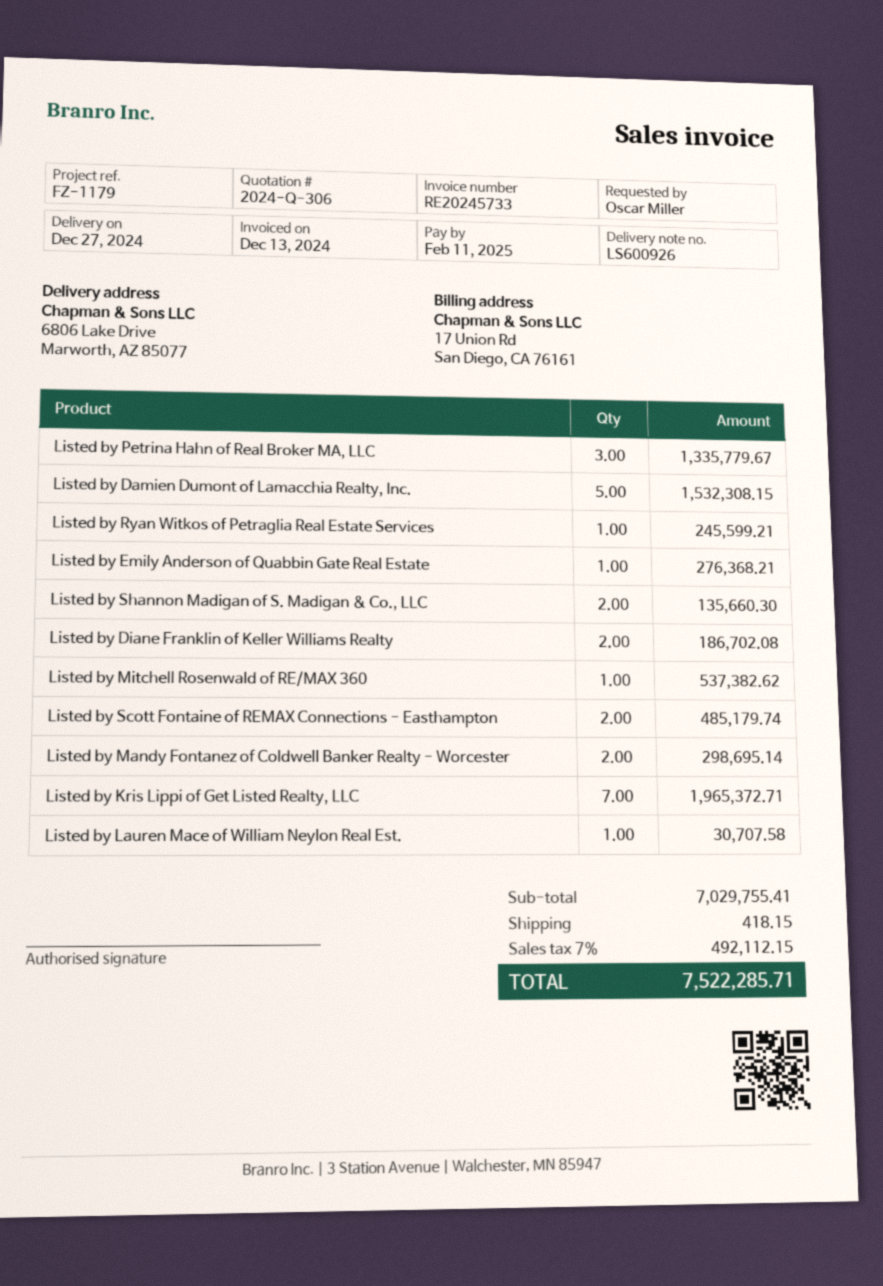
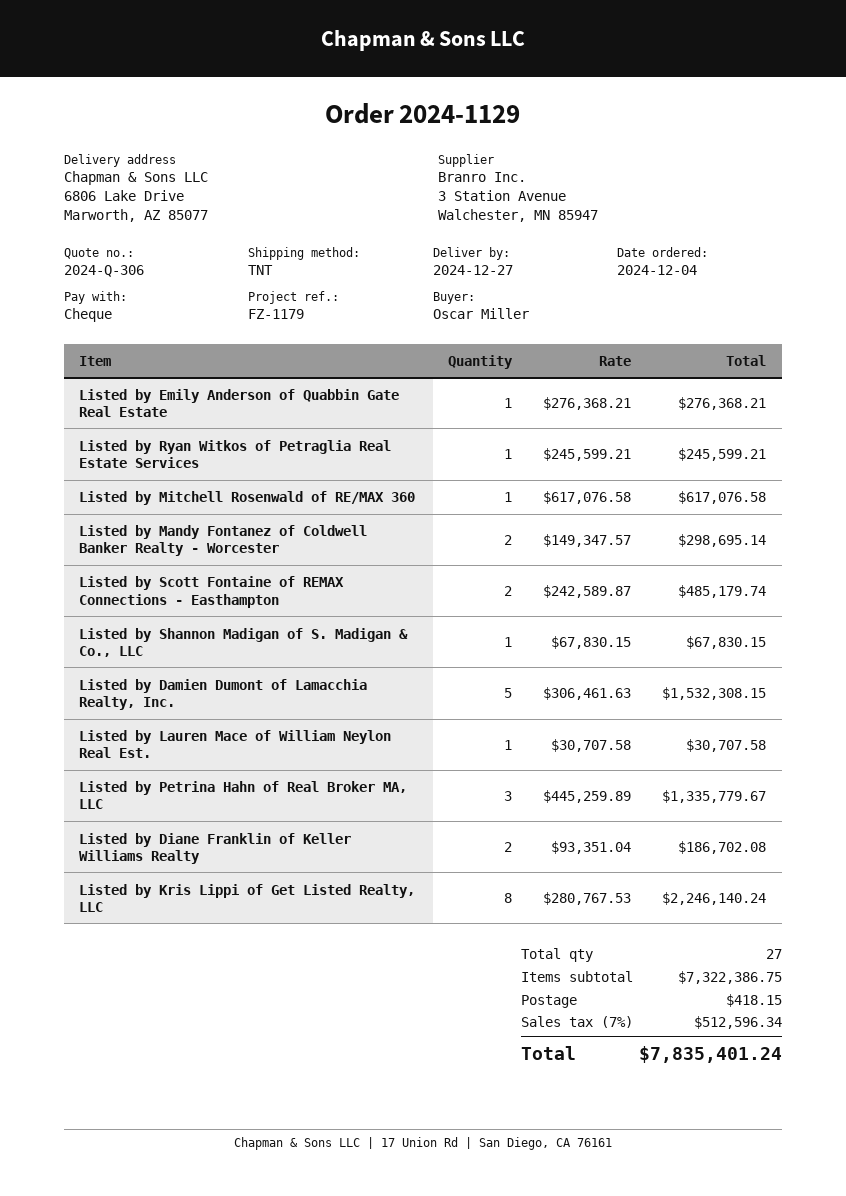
Listed by Shannon Madigan of S. Madigan & Co., LLC: 2 for 135660.30 -> 1 for 67830.15
Listed by Mitchell Rosenwald of RE/MAX 360: 1 for 537382.62 -> 1 for 617076.58
Listed by Kris Lippi of Get Listed Realty, LLC: 7 for 1965372.71 -> 8 for 2246140.24
subtotal: 7029755.41 -> 7322386.75
tax: 7% = 492112.15 -> 7% = 512596.34
total: 7522285.71 -> 7835401.24

